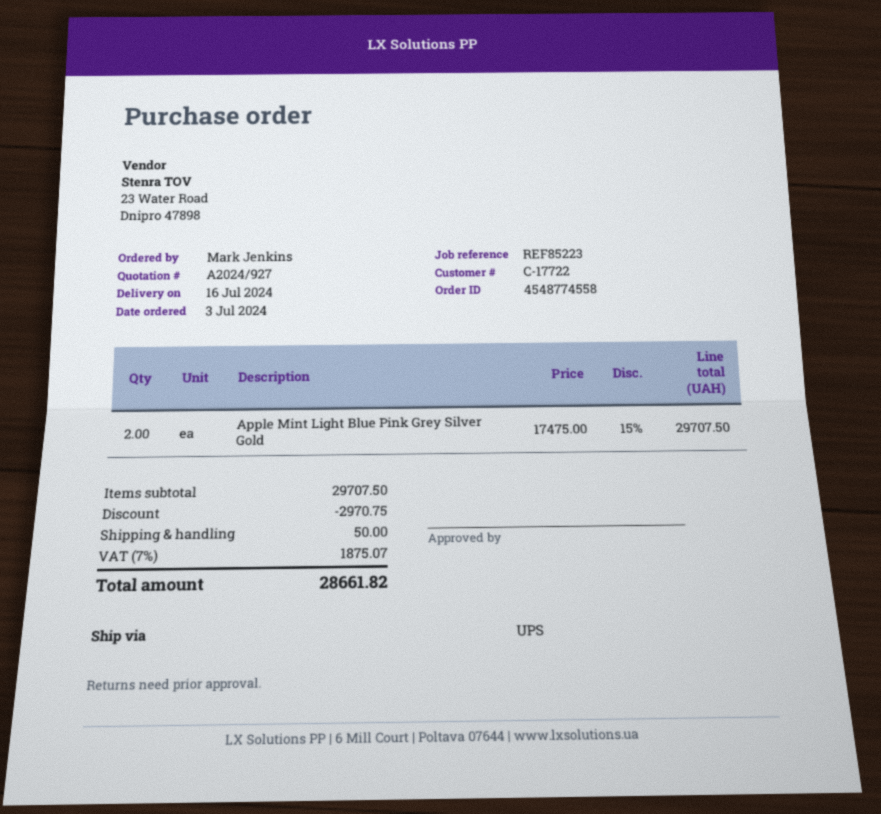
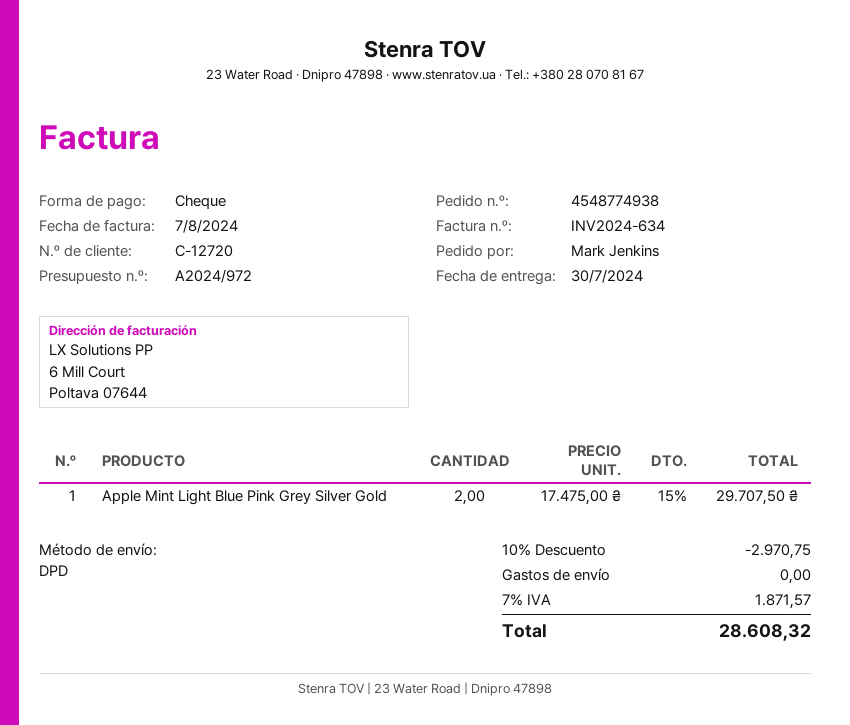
quote number: A2024/927 -> A2024/972
order number: 4548774558 -> 4548774938
delivery date: 2024-07-16 -> 2024-07-30
customer number: C-17722 -> C-12720
shipping method: UPS -> DPD
shipping: 50.00 -> 0.00
tax: 7% = 1875.07 -> 7% = 1871.57
total: 28661.82 -> 28608.32

